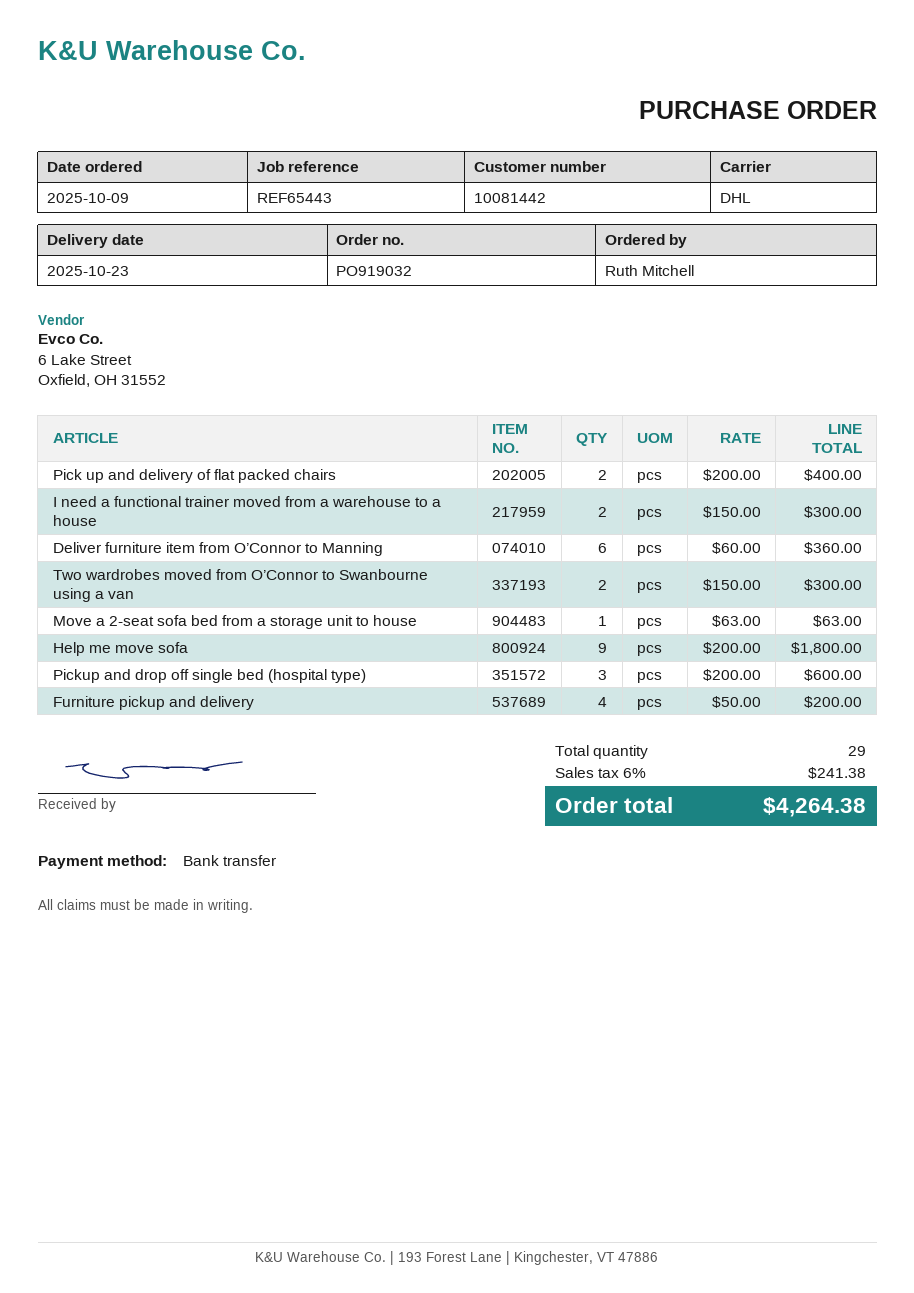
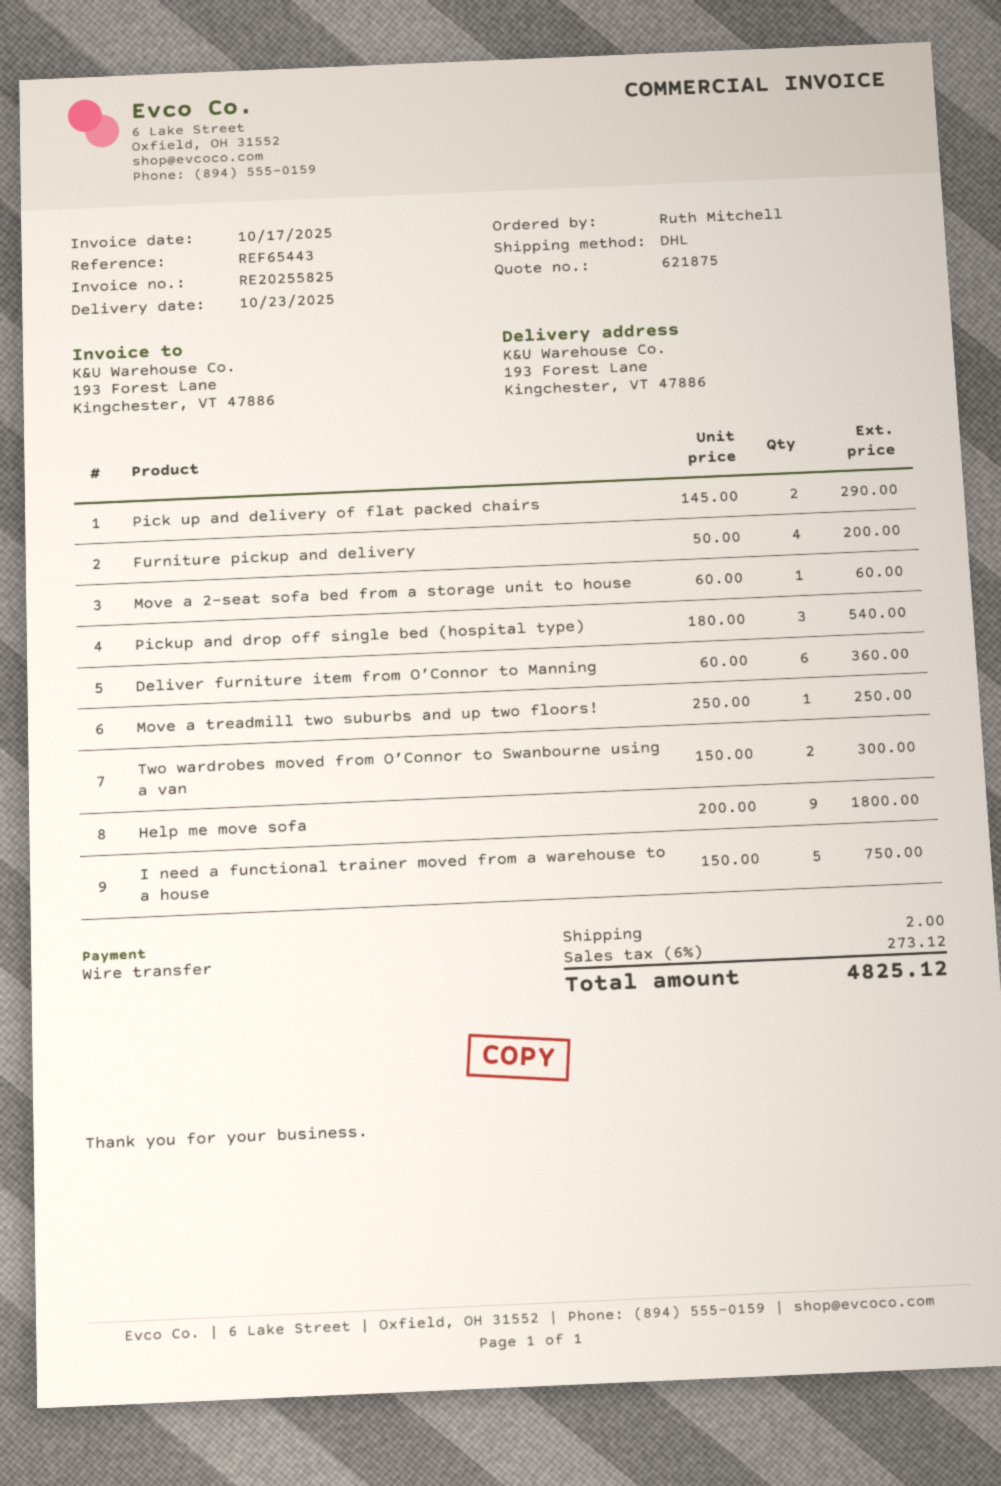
Pick up and delivery of flat packed chairs: 2 x 200.00 = 400.00 -> 2 x 145.00 = 290.00
I need a functional trainer moved from a warehouse to a house: 2 x 150.00 = 300.00 -> 5 x 150.00 = 750.00
Move a 2-seat sofa bed from a storage unit to house: 1 x 63.00 = 63.00 -> 1 x 60.00 = 60.00
Pickup and drop off single bed (hospital type): 3 x 200.00 = 600.00 -> 3 x 180.00 = 540.00
Move a treadmill two suburbs and up two floors!: none -> 1 x 250.00 = 250.00
shipping: none -> 2.00
tax: 6% = 241.38 -> 6% = 273.12
total: 4264.38 -> 4825.12

